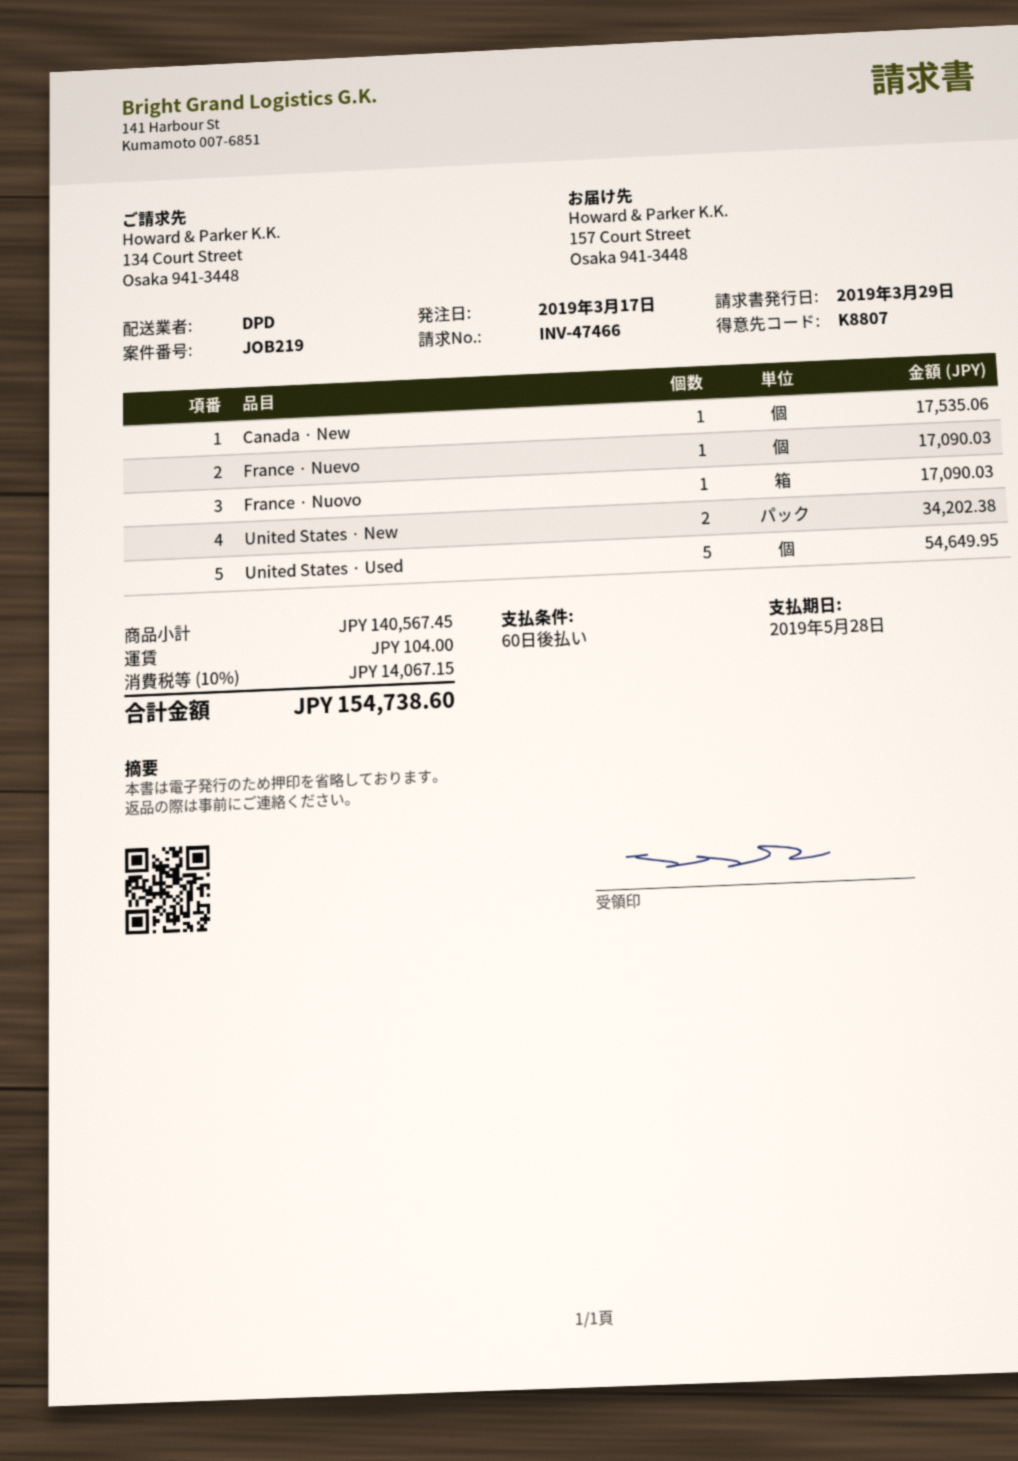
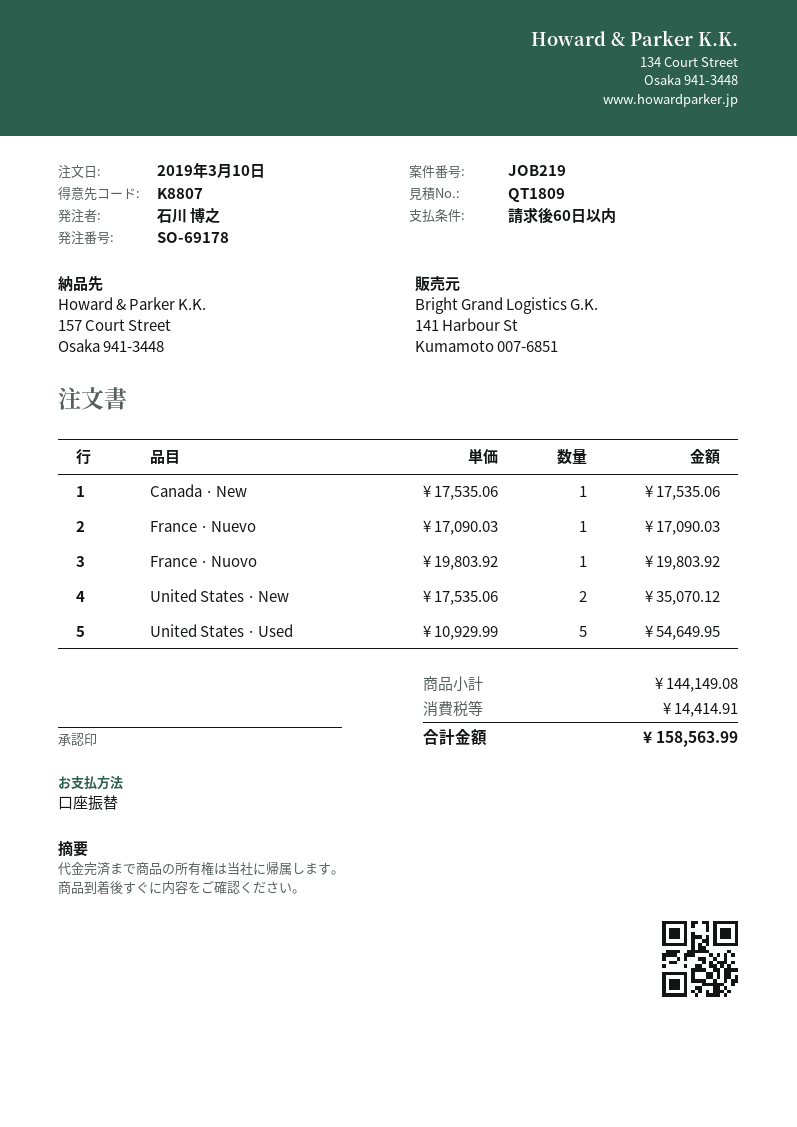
order date: 2019-03-17 -> 2019-03-10
France · Nuovo: 1 for 17090.03 -> 1 for 19803.92
United States · New: 2 for 34202.38 -> 2 for 35070.12
subtotal: 140567.45 -> 144149.08
shipping: 104.00 -> none
tax: 14067.15 -> 14414.91
total: 154738.60 -> 158563.99

